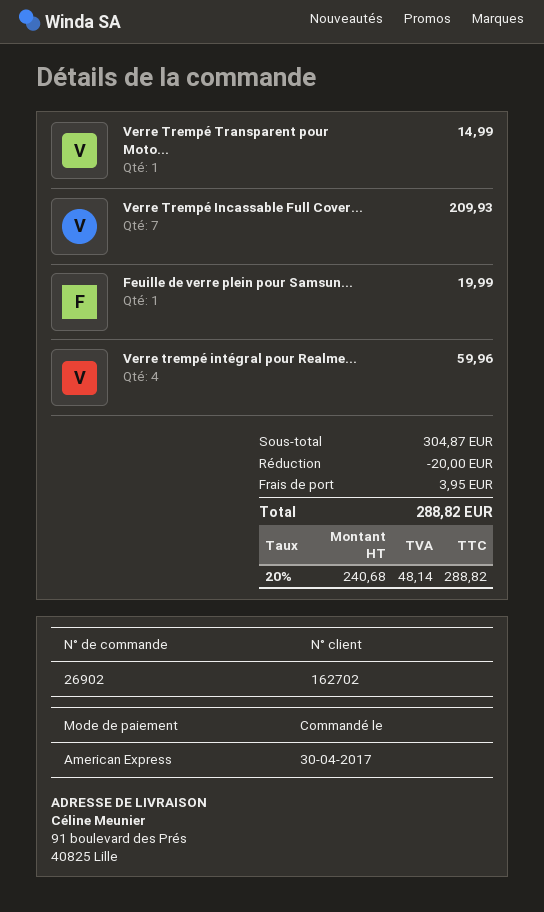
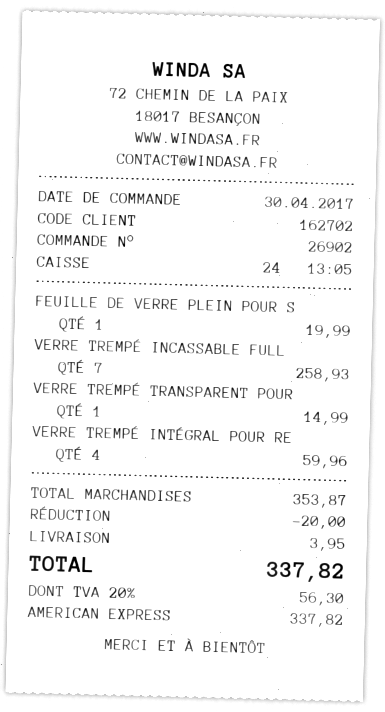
Verre Trempé Incassable Full Cover...: 7 for 209.93 -> 7 for 258.93
subtotal: 304.87 -> 353.87
tax: 20% = 48.14 -> 20% = 56.30
total: 288.82 -> 337.82

